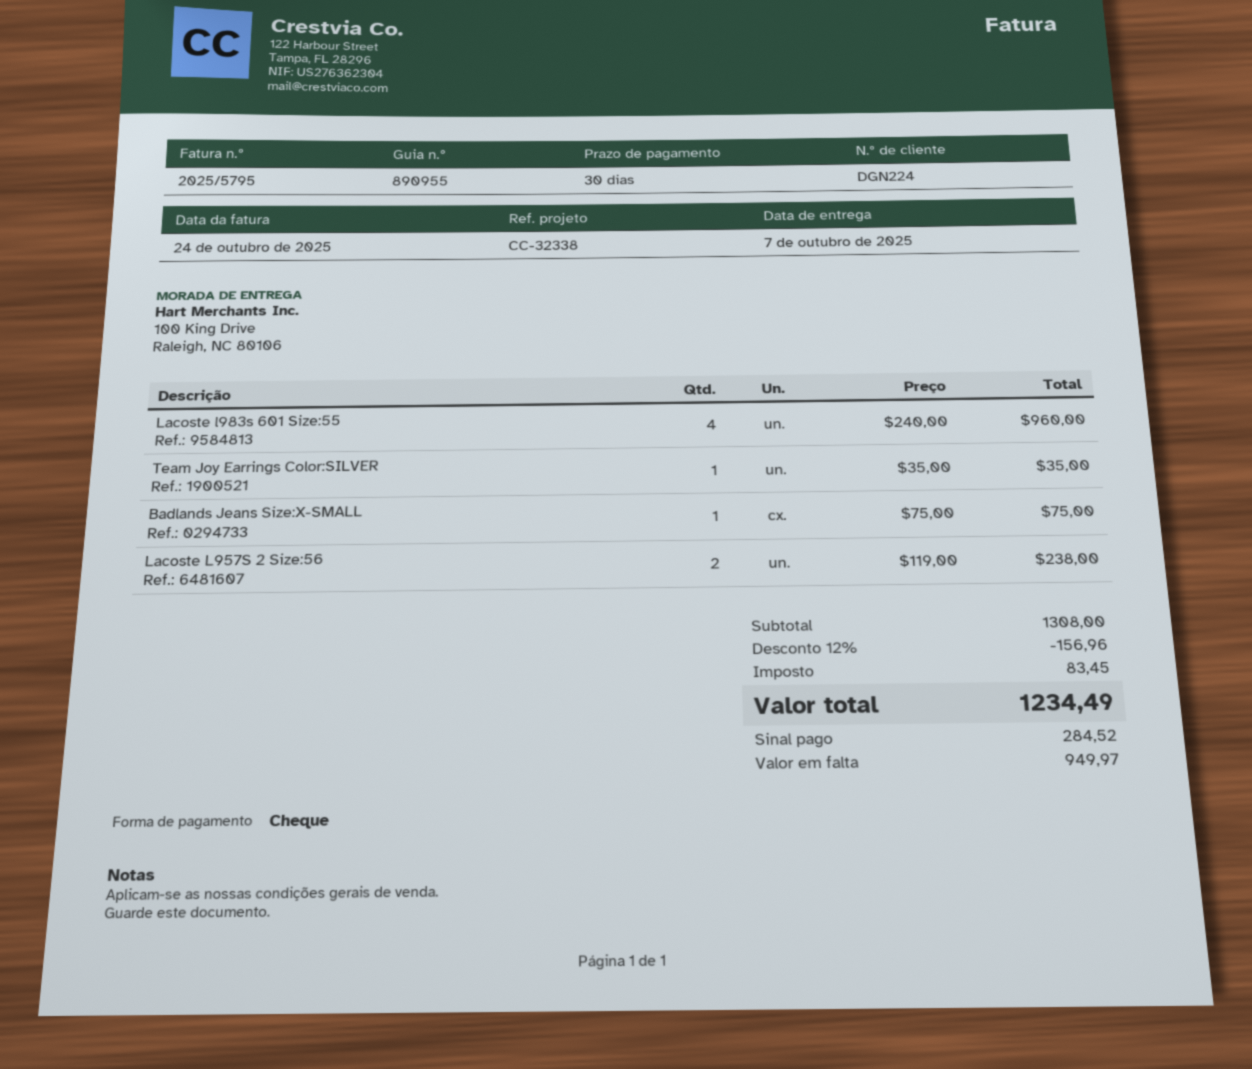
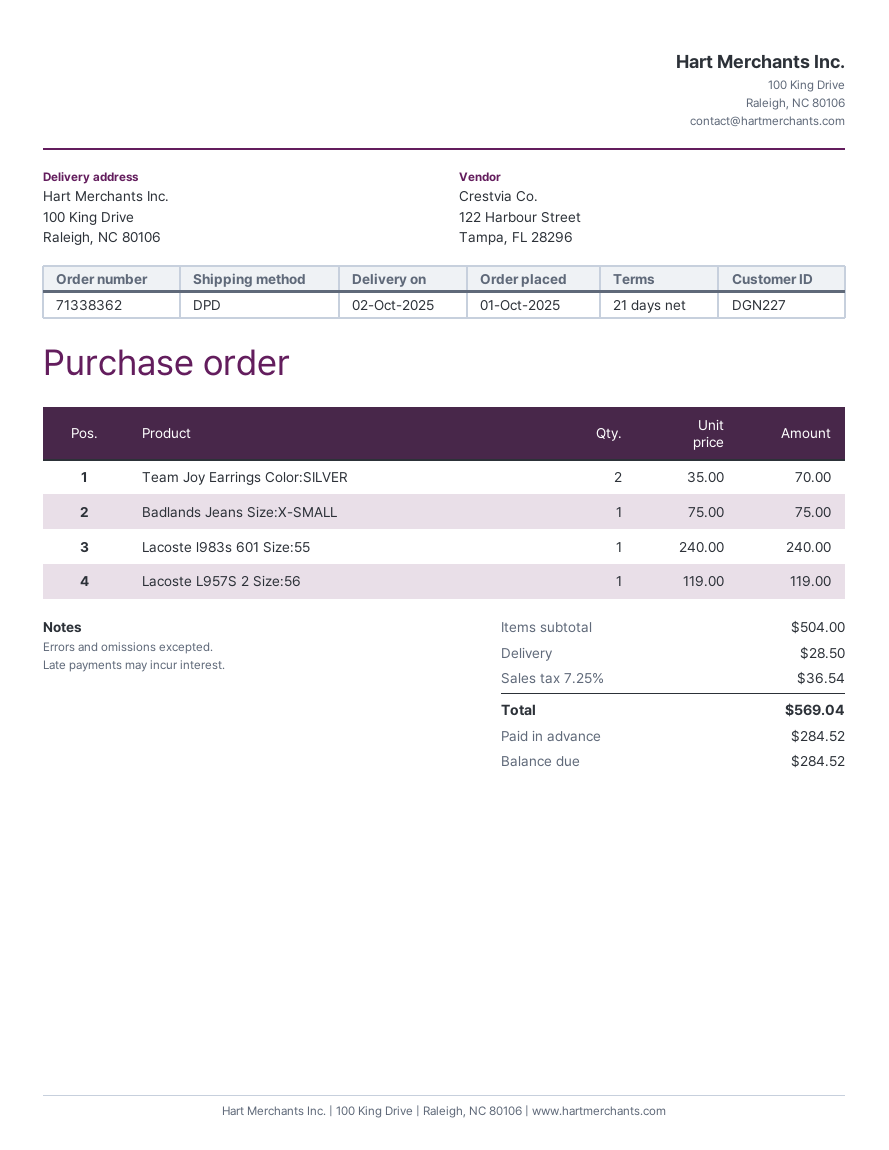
delivery date: 2025-10-07 -> 2025-10-02
payment terms: 30 days -> 21 days
customer number: DGN224 -> DGN227
Lacoste l983s 601 Size:55: 4 x 240.00 = 960.00 -> 1 x 240.00 = 240.00
Team Joy Earrings Color:SILVER: 1 x 35.00 = 35.00 -> 2 x 35.00 = 70.00
Lacoste L957S 2 Size:56: 2 x 119.00 = 238.00 -> 1 x 119.00 = 119.00
subtotal: 1308.00 -> 504.00
discount: 12% = 156.96 -> none
shipping: none -> 28.50
tax: 83.45 -> 36.54
total: 1234.49 -> 569.04
balance: 949.97 -> 284.52

